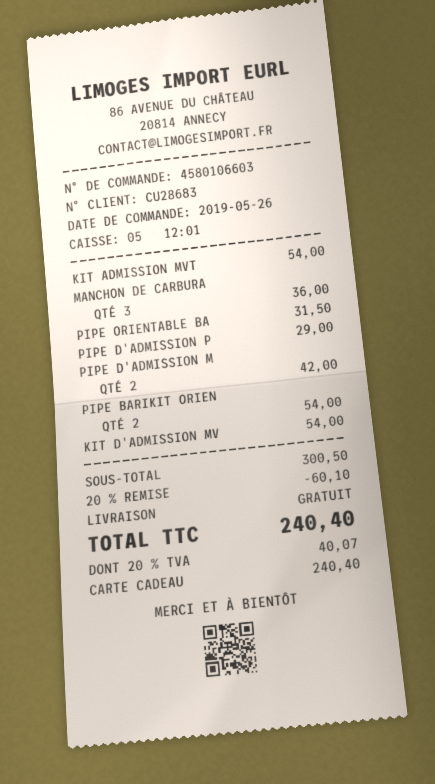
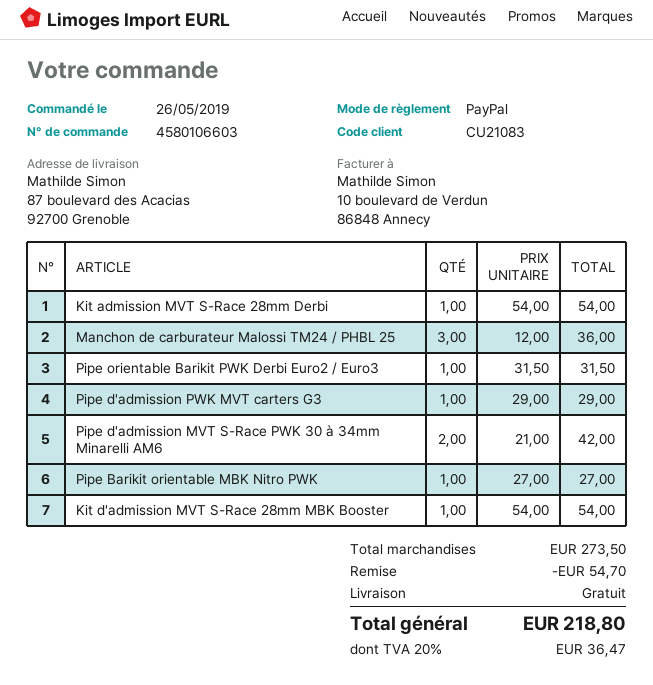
customer number: CU28683 -> CU21083
payment method: gift card -> PayPal
PIPE BARIKIT ORIEN: 2 for 54.00 -> 1 for 27.00
subtotal: 300.50 -> 273.50
discount: 60.10 -> 54.70
tax: 20% = 40.07 -> 20% = 36.47
total: 240.40 -> 218.80

